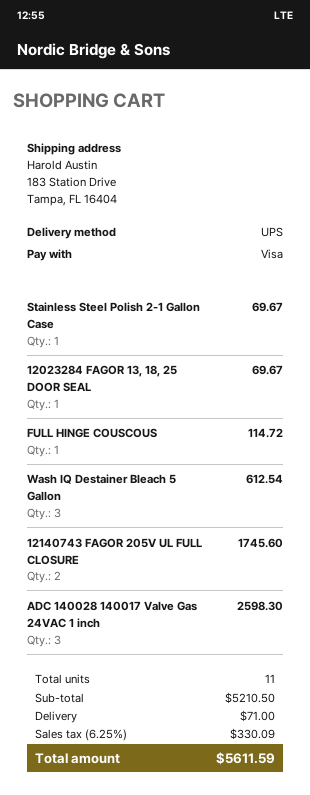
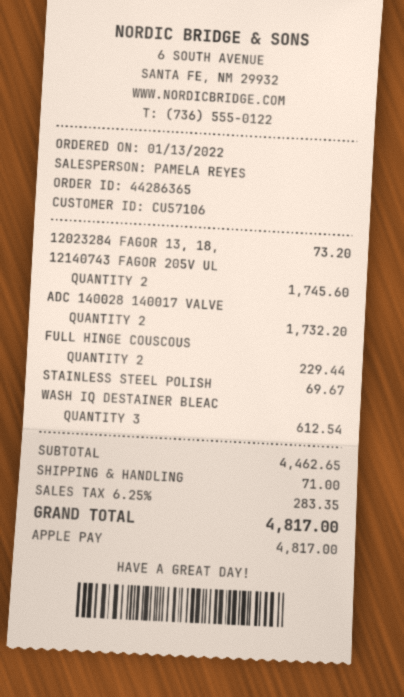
payment method: Visa -> Apple Pay
12023284 FAGOR 13, 18, 25 DOOR SEAL: 1 for 69.67 -> 1 for 73.20
FULL HINGE COUSCOUS: 1 for 114.72 -> 2 for 229.44
ADC 140028 140017 Valve Gas 24VAC 1 inch: 3 for 2598.30 -> 2 for 1732.20
subtotal: 5210.50 -> 4462.65
tax: 6.25% = 330.09 -> 6.25% = 283.35
total: 5611.59 -> 4817.00

